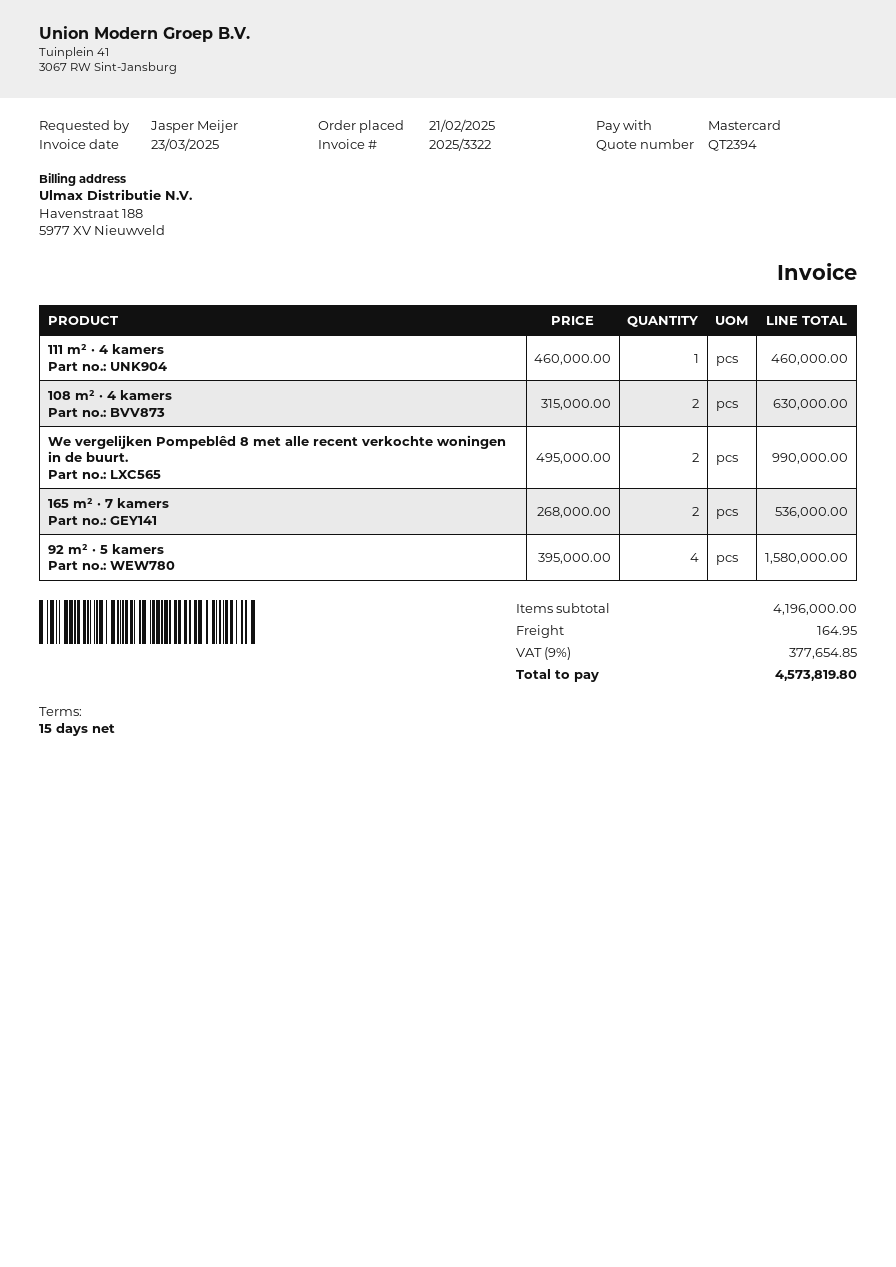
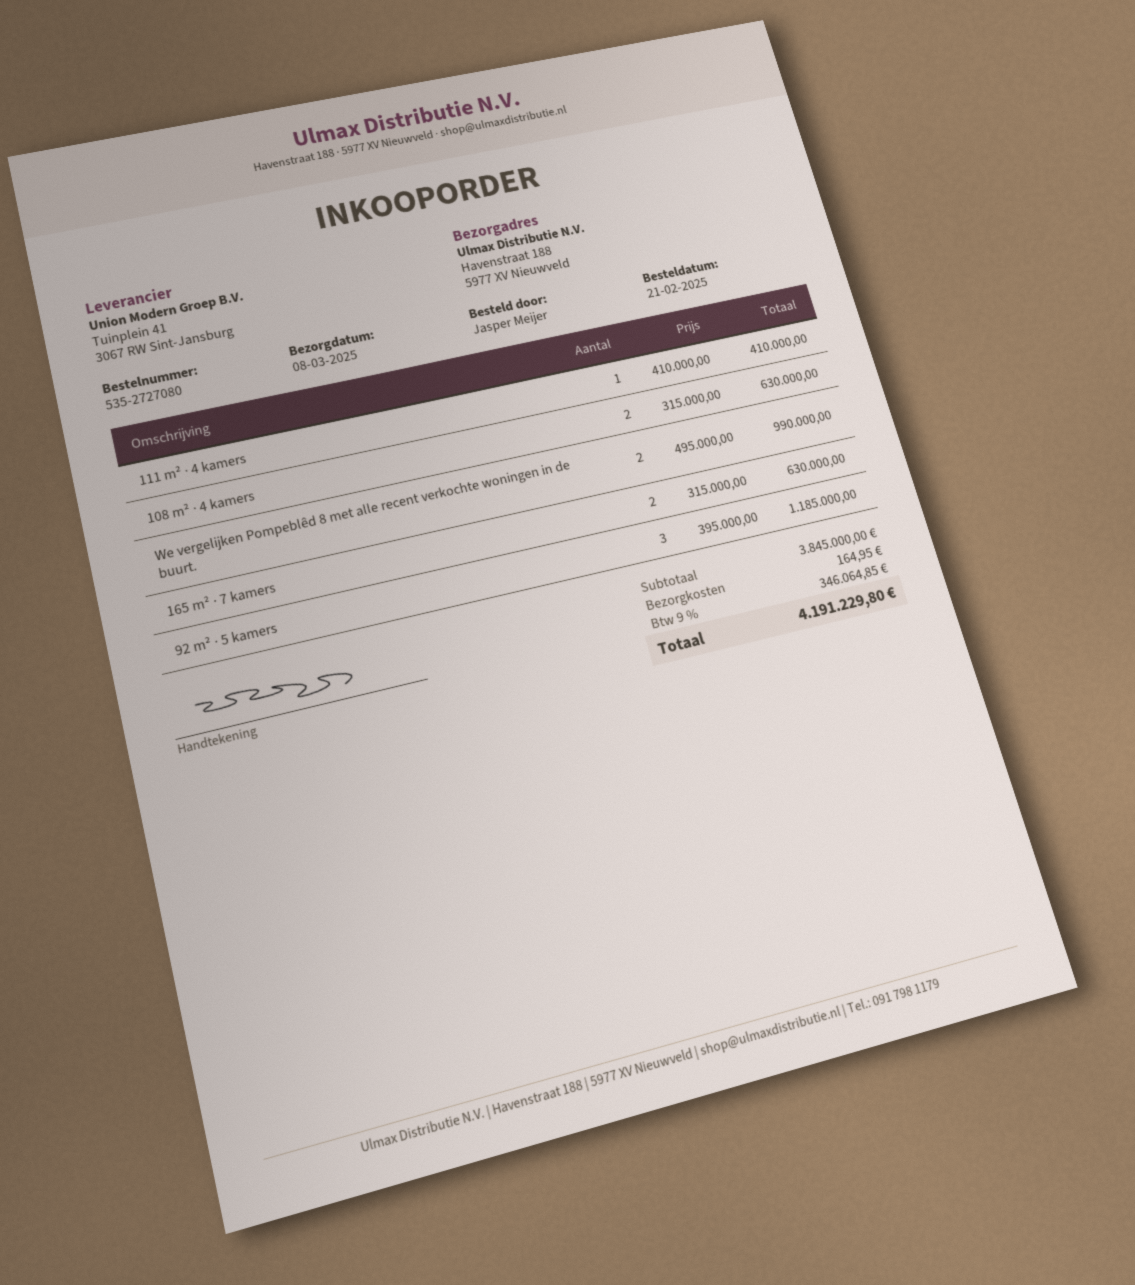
111 m² · 4 kamers: 1 x 460000.00 = 460000.00 -> 1 x 410000.00 = 410000.00
165 m² · 7 kamers: 2 x 268000.00 = 536000.00 -> 2 x 315000.00 = 630000.00
92 m² · 5 kamers: 4 x 395000.00 = 1580000.00 -> 3 x 395000.00 = 1185000.00
subtotal: 4196000.00 -> 3845000.00
tax: 9% = 377654.85 -> 9% = 346064.85
total: 4573819.80 -> 4191229.80

